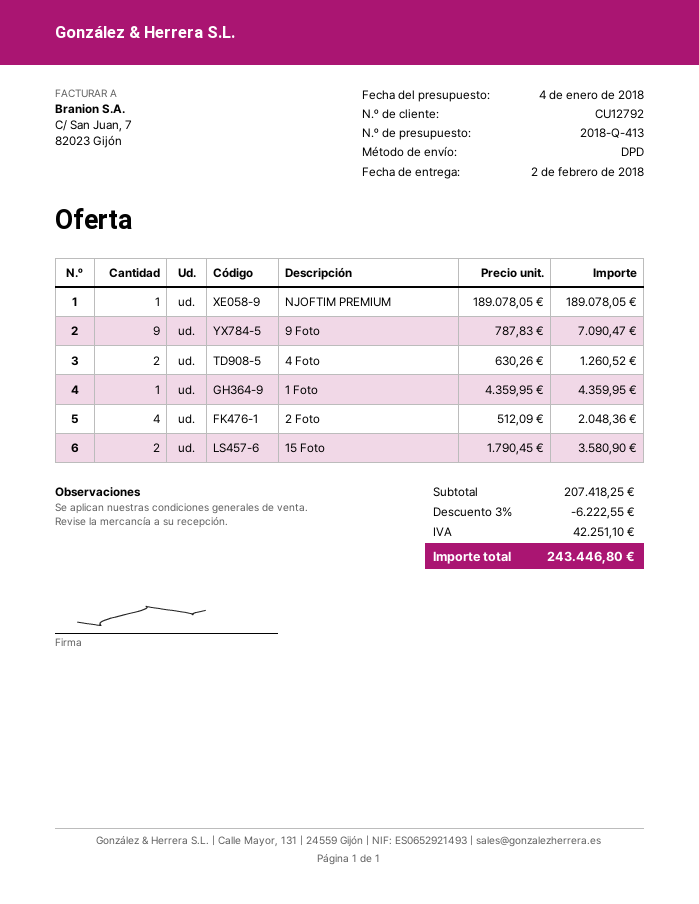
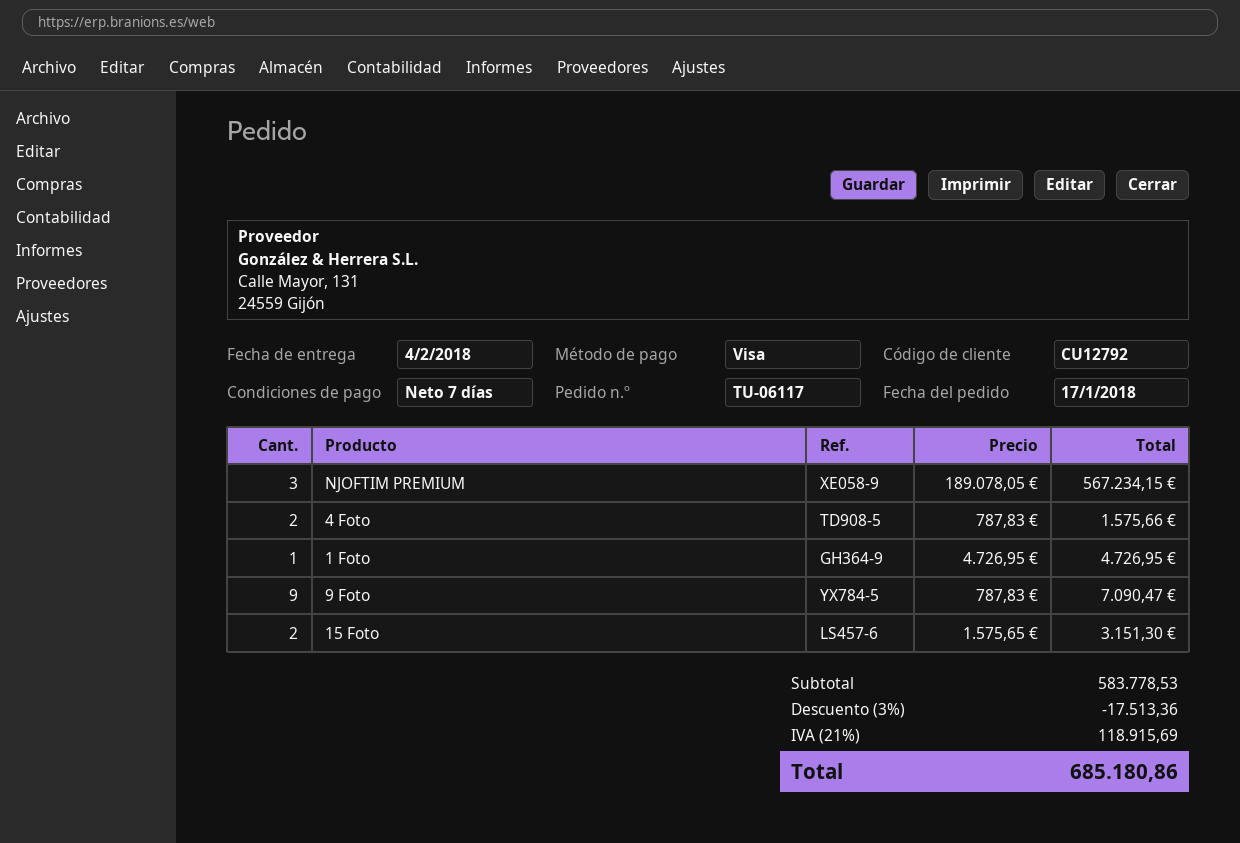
delivery date: 2018-02-02 -> 2018-02-04
NJOFTIM PREMIUM: 1 x 189078.05 = 189078.05 -> 3 x 189078.05 = 567234.15
4 Foto: 2 x 630.26 = 1260.52 -> 2 x 787.83 = 1575.66
1 Foto: 1 x 4359.95 = 4359.95 -> 1 x 4726.95 = 4726.95
2 Foto: 4 x 512.09 = 2048.36 -> none
15 Foto: 2 x 1790.45 = 3580.90 -> 2 x 1575.65 = 3151.30
subtotal: 207418.25 -> 583778.53
discount: 3% = 6222.55 -> 3% = 17513.36
tax: 42251.10 -> 118915.69
total: 243446.80 -> 685180.86

